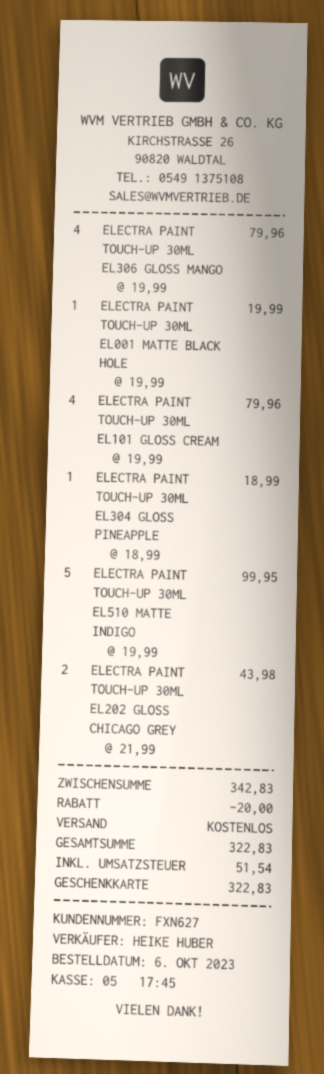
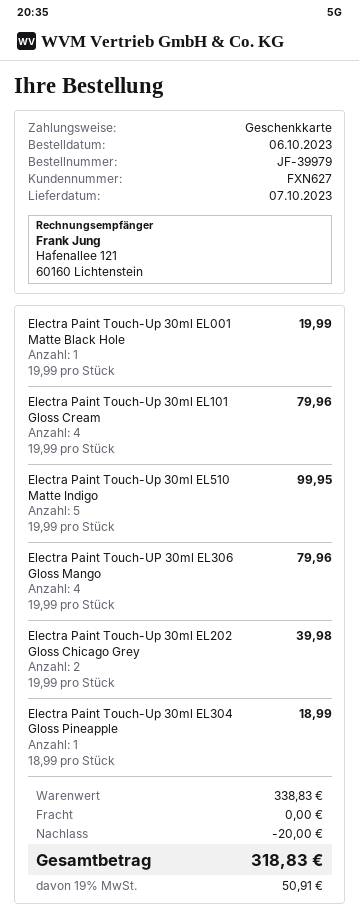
ELECTRA PAINT TOUCH-UP 30ML EL202 GLOSS CHICAGO GREY: 2 x 21.99 = 43.98 -> 2 x 19.99 = 39.98
subtotal: 342.83 -> 338.83
tax: 51.54 -> 50.91
total: 322.83 -> 318.83

